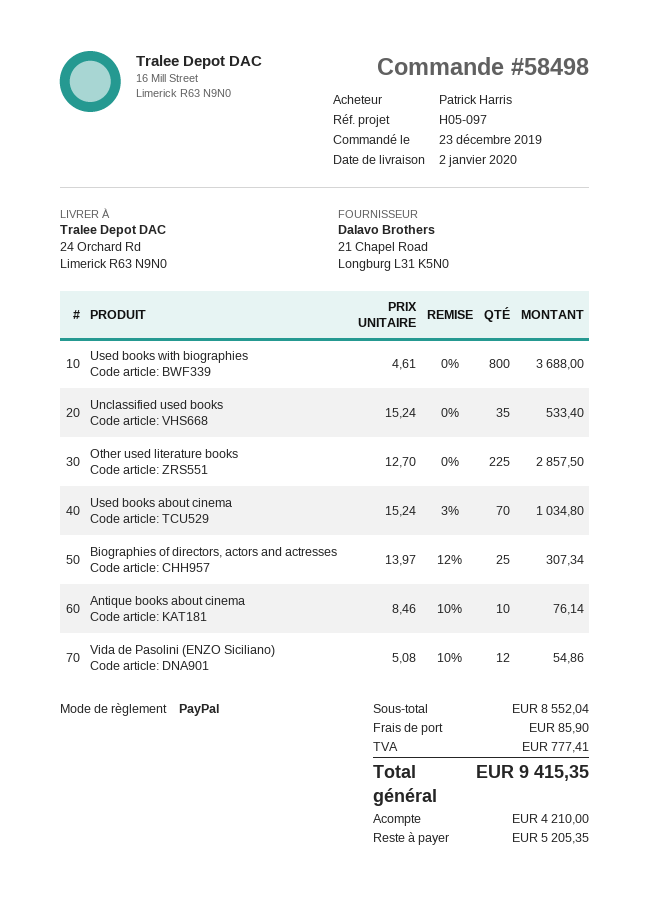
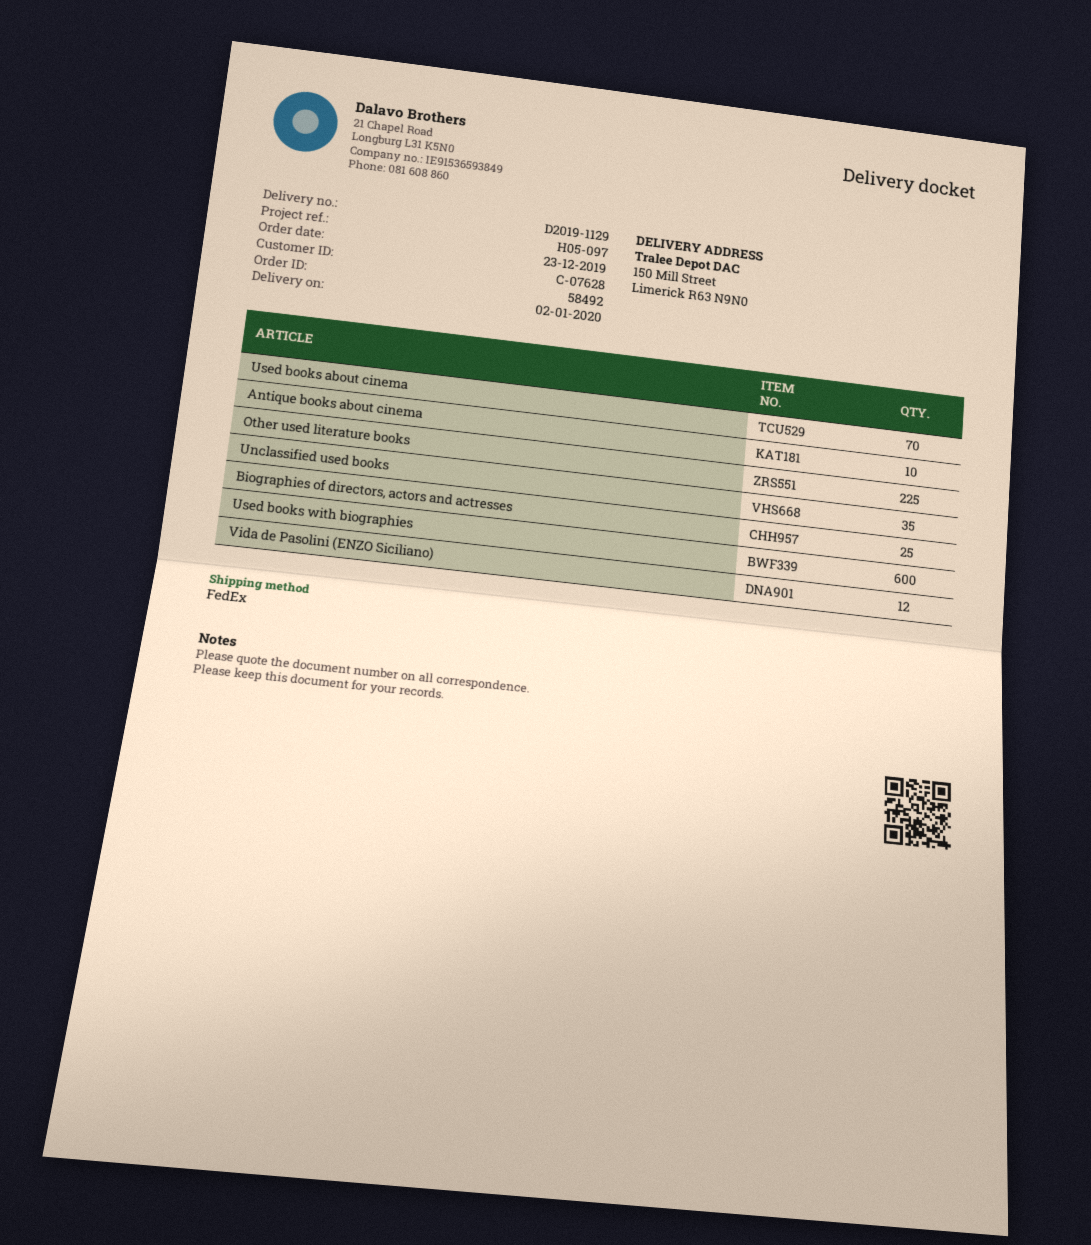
order number: 58498 -> 58492
ship to: 24 Orchard Rd, Limerick R63 N9N0 -> 150 Mill Street, Limerick R63 N9N0
Used books with biographies: 800 -> 600

